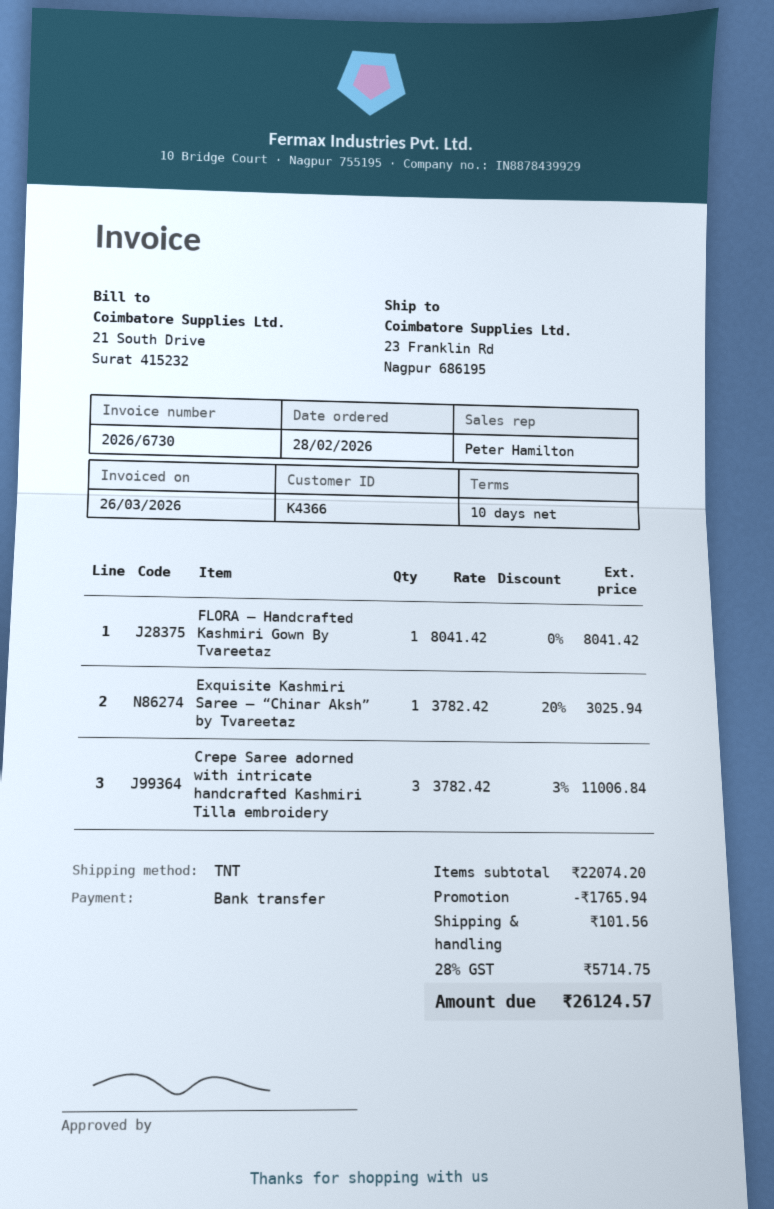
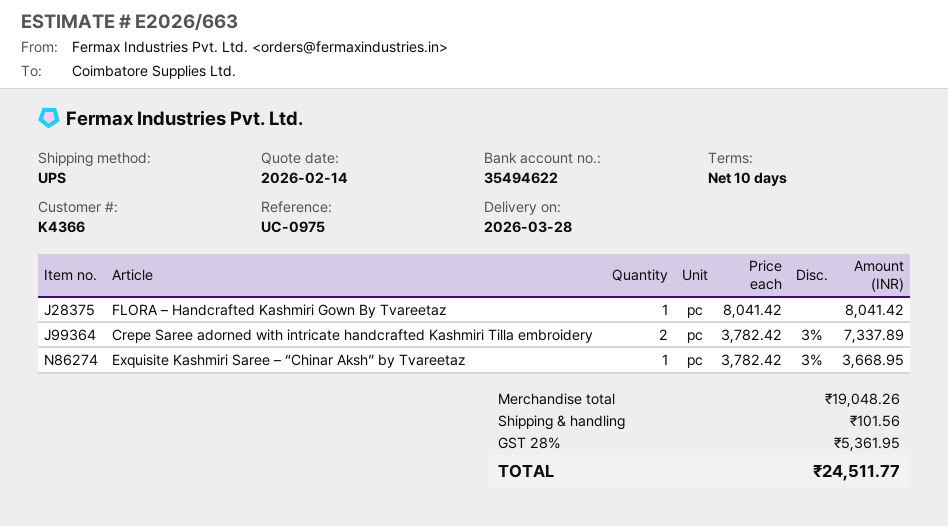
shipping method: TNT -> UPS
Exquisite Kashmiri Saree – “Chinar Aksh” by Tvareetaz: 1 x 3782.42 - 20% = 3025.94 -> 1 x 3782.42 - 3% = 3668.95
Crepe Saree adorned with intricate handcrafted Kashmiri Tilla embroidery: 3 x 3782.42 - 3% = 11006.84 -> 2 x 3782.42 - 3% = 7337.89
subtotal: 22074.20 -> 19048.26
discount: 1765.94 -> none
tax: 28% = 5714.75 -> 28% = 5361.95
total: 26124.57 -> 24511.77

